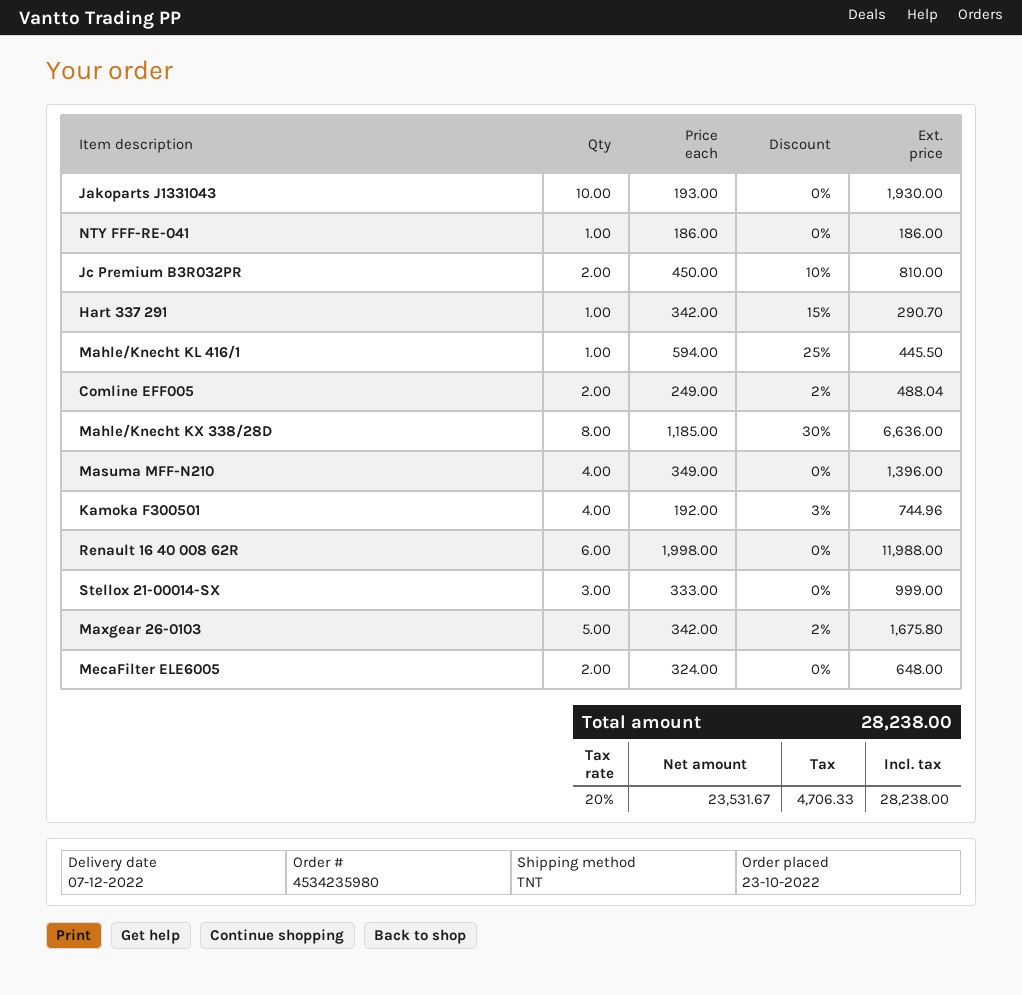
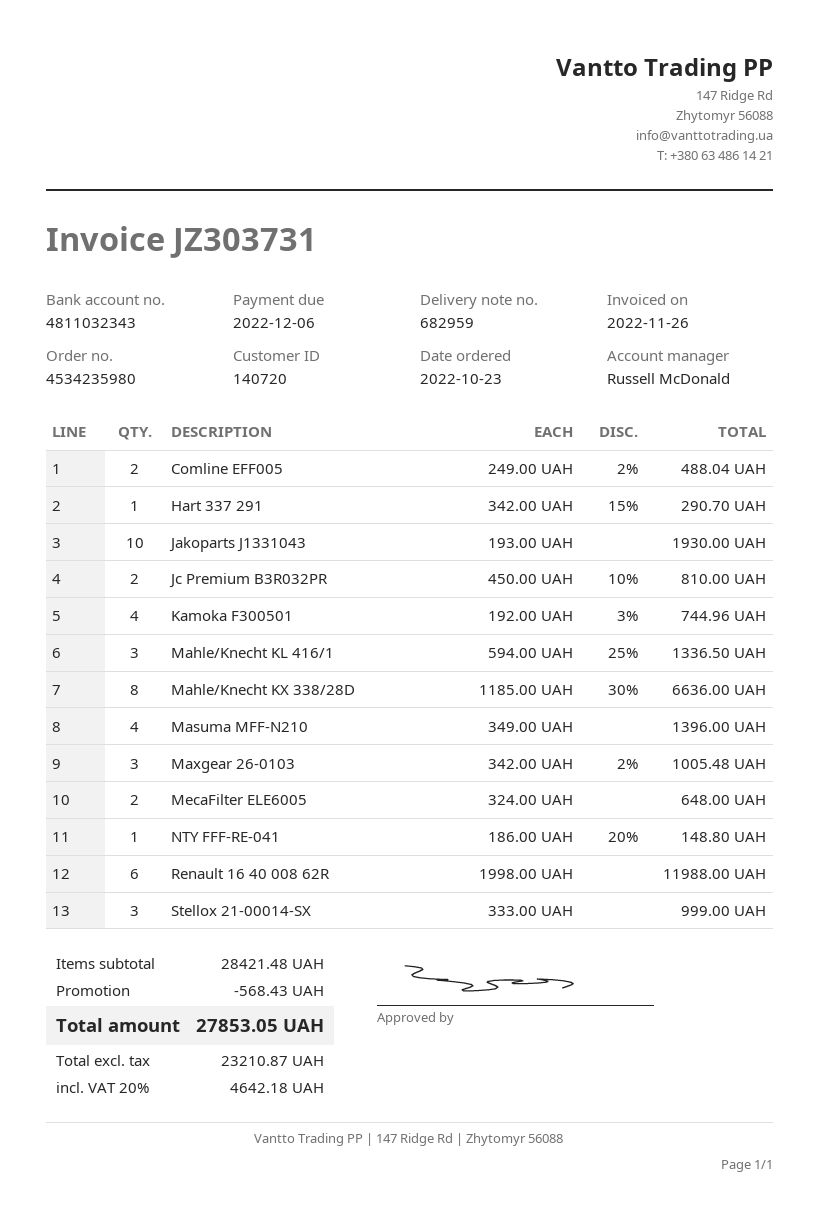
NTY FFF-RE-041: 1 x 186.00 = 186.00 -> 1 x 186.00 - 20% = 148.80
Mahle/Knecht KL 416/1: 1 x 594.00 - 25% = 445.50 -> 3 x 594.00 - 25% = 1336.50
Maxgear 26-0103: 5 x 342.00 - 2% = 1675.80 -> 3 x 342.00 - 2% = 1005.48
discount: none -> 568.43
net: 23531.67 -> 23210.87
tax: 20% = 4706.33 -> 20% = 4642.18
total: 28238.00 -> 27853.05

